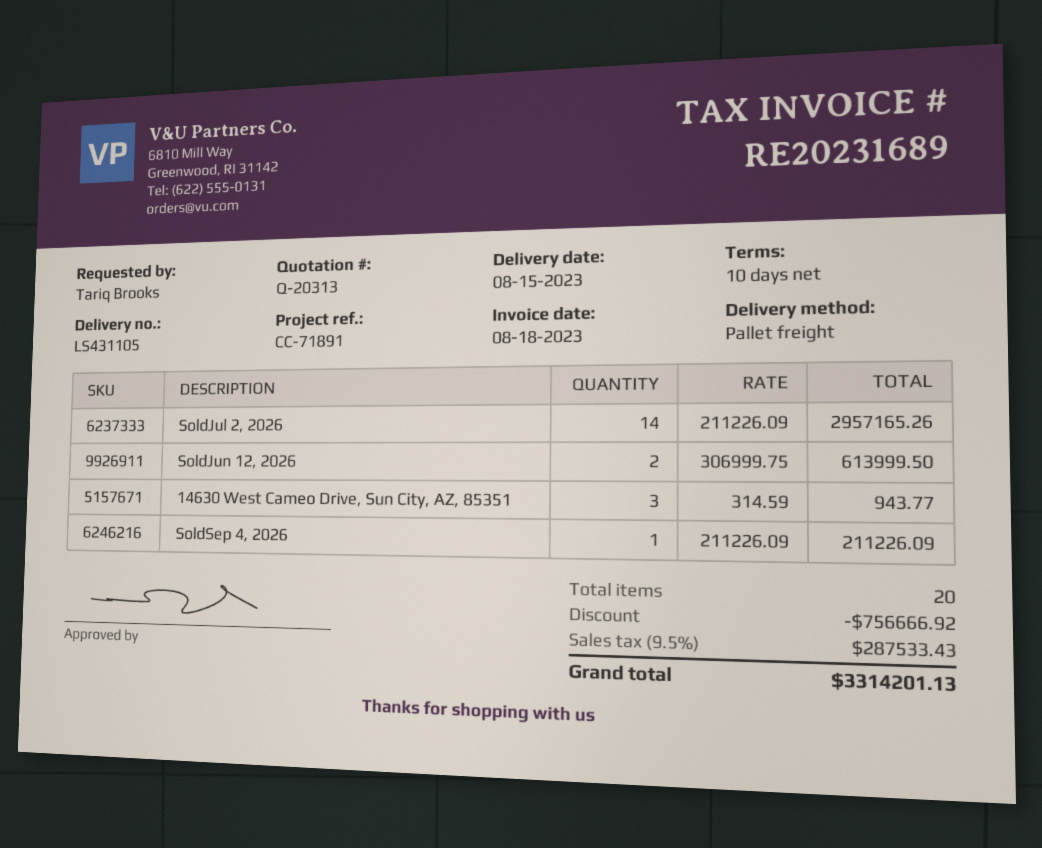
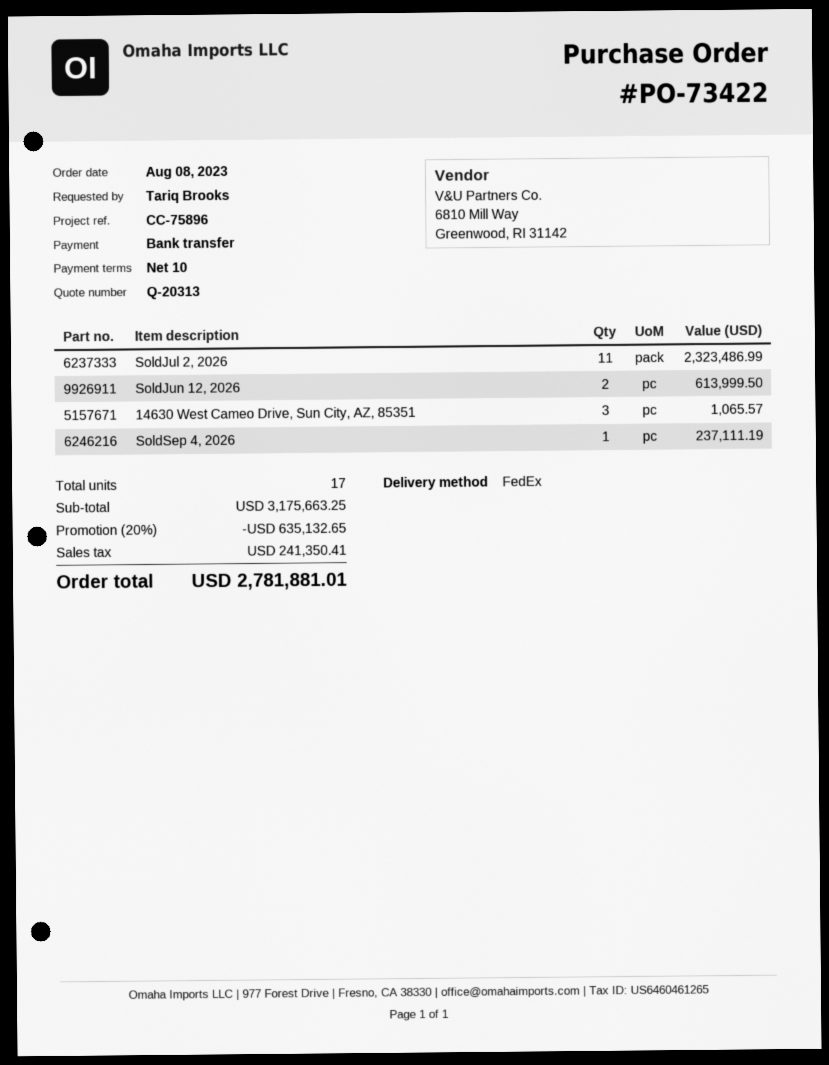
reference: CC-71891 -> CC-75896
shipping method: pallet freight -> FedEx
SoldJul 2, 2026: 14 for 2957165.26 -> 11 for 2323486.99
14630 West Cameo Drive, Sun City, AZ, 85351: 3 for 943.77 -> 3 for 1065.57
SoldSep 4, 2026: 1 for 211226.09 -> 1 for 237111.19
total quantity: 20 -> 17
discount: 756666.92 -> 635132.65
tax: 287533.43 -> 241350.41
total: 3314201.13 -> 2781881.01

